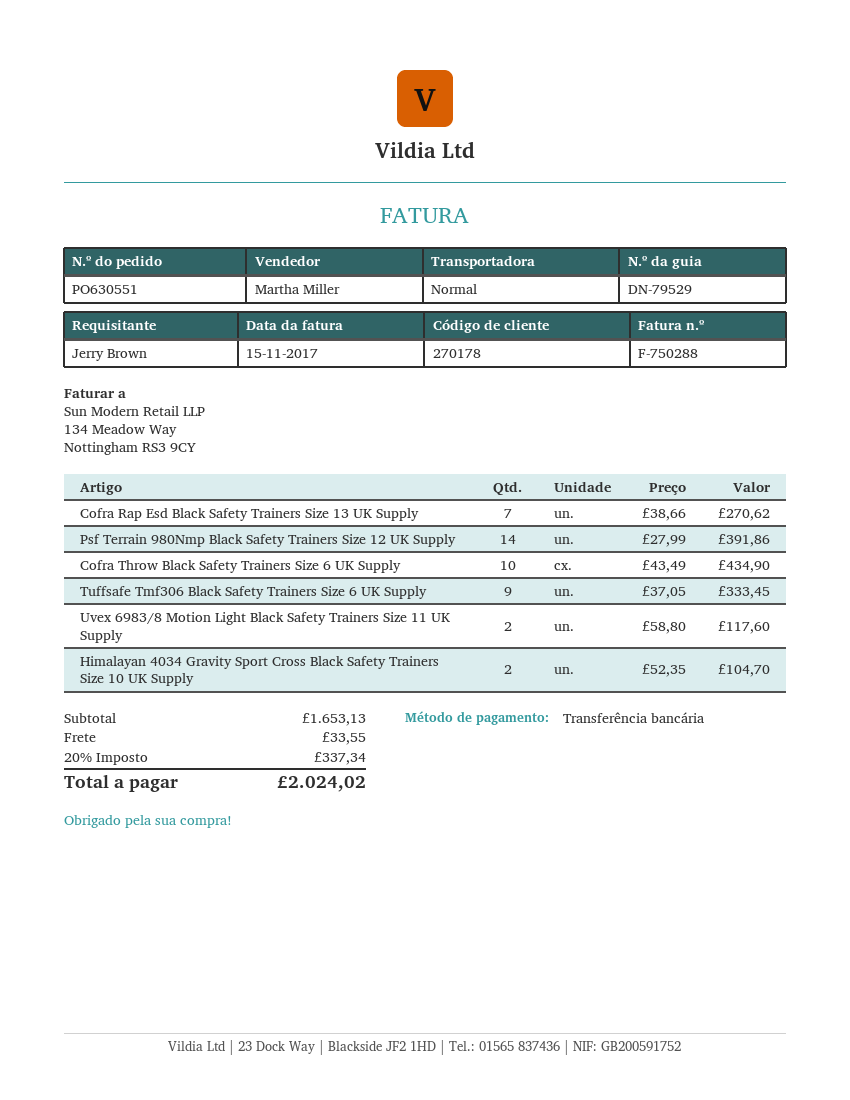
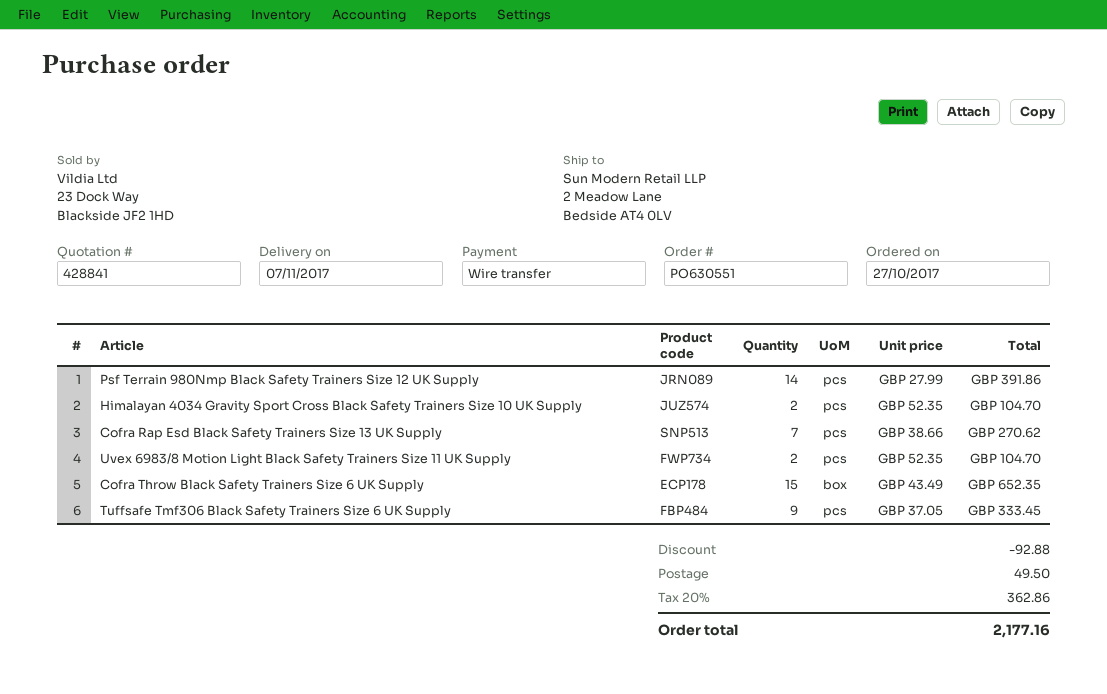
Cofra Throw Black Safety Trainers Size 6 UK Supply: 10 x 43.49 = 434.90 -> 15 x 43.49 = 652.35
Uvex 6983/8 Motion Light Black Safety Trainers Size 11 UK Supply: 2 x 58.80 = 117.60 -> 2 x 52.35 = 104.70
discount: none -> 92.88
shipping: 33.55 -> 49.50
tax: 20% = 337.34 -> 20% = 362.86
total: 2024.02 -> 2177.16

